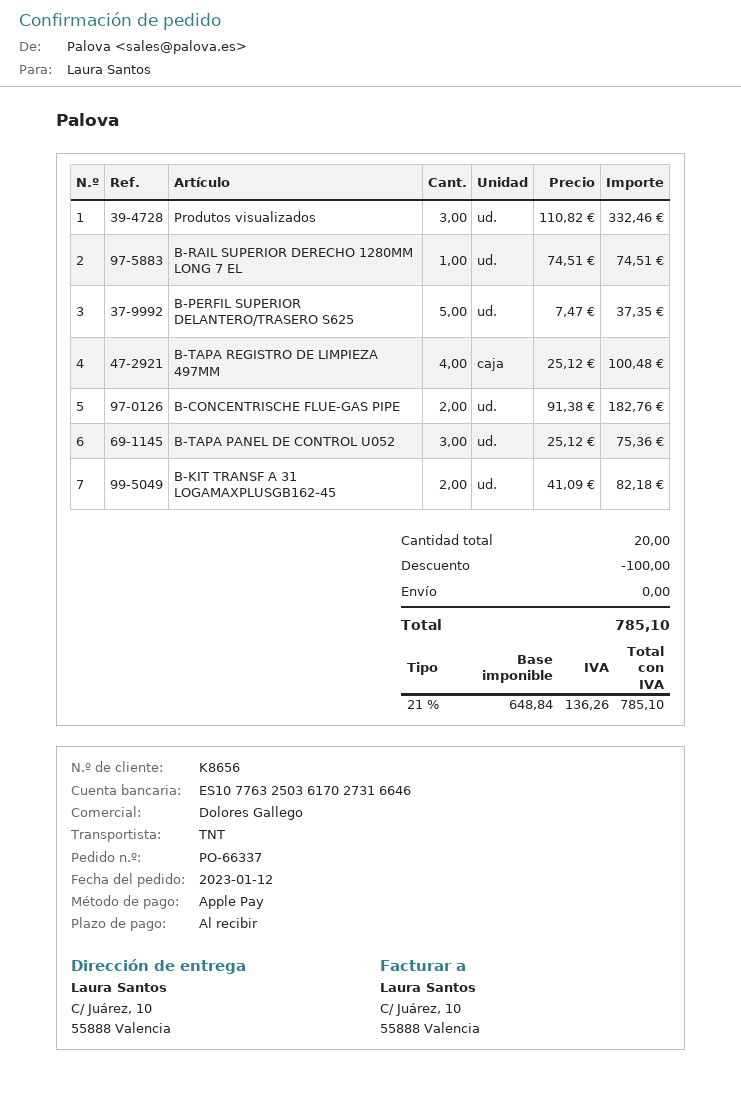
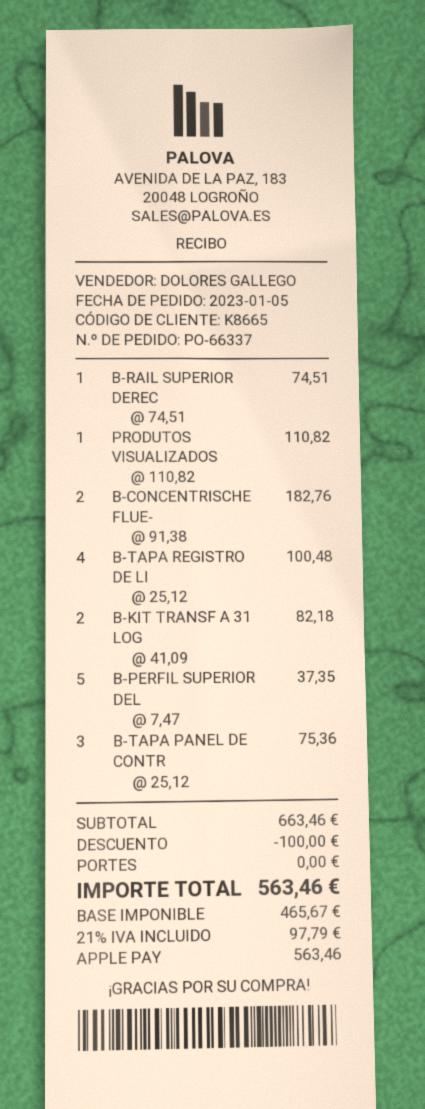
order date: 2023-01-12 -> 2023-01-05
customer number: K8656 -> K8665
Produtos visualizados: 3 x 110.82 = 332.46 -> 1 x 110.82 = 110.82
net: 648.84 -> 465.67
tax: 21% = 136.26 -> 21% = 97.79
total: 785.10 -> 563.46

